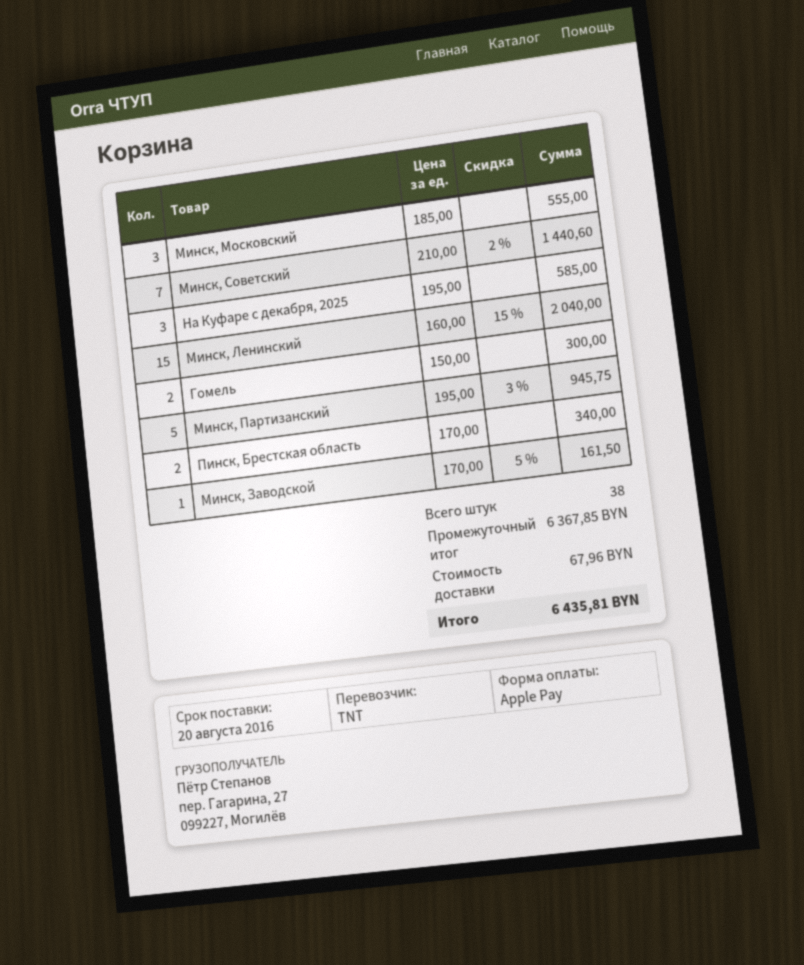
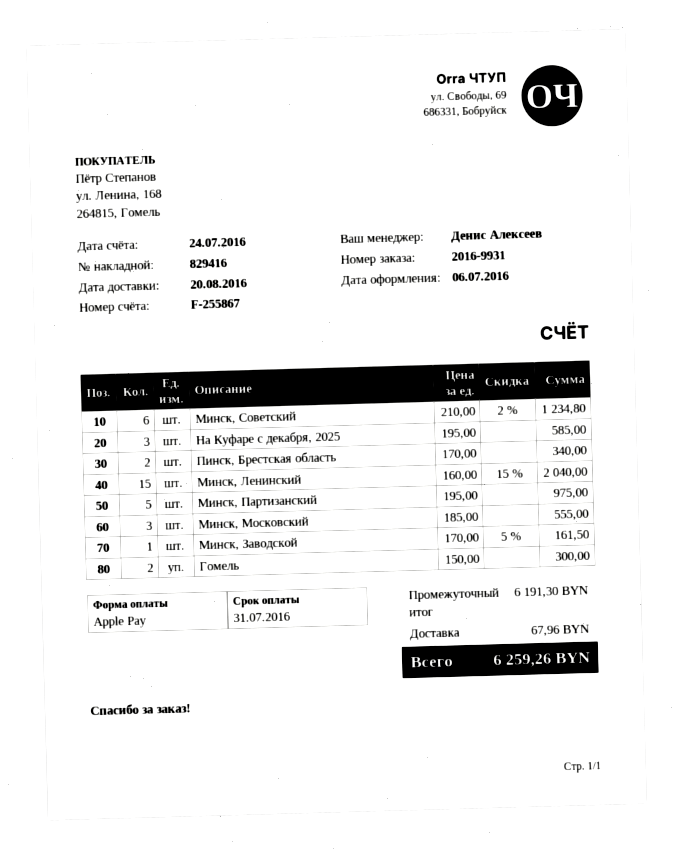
Минск, Советский: 7 x 210.00 - 2% = 1440.60 -> 6 x 210.00 - 2% = 1234.80
Минск, Партизанский: 5 x 195.00 - 3% = 945.75 -> 5 x 195.00 = 975.00
subtotal: 6367.85 -> 6191.30
total: 6435.81 -> 6259.26

